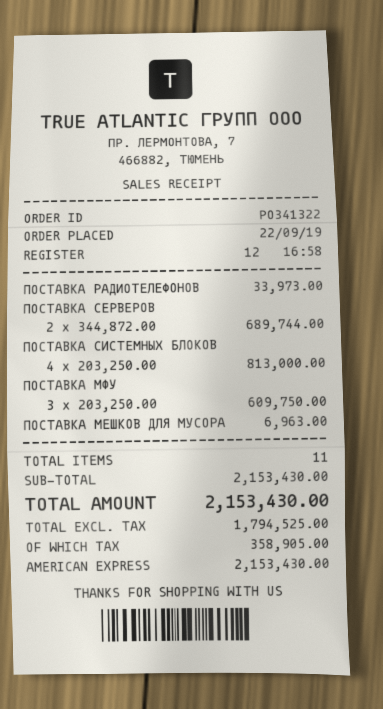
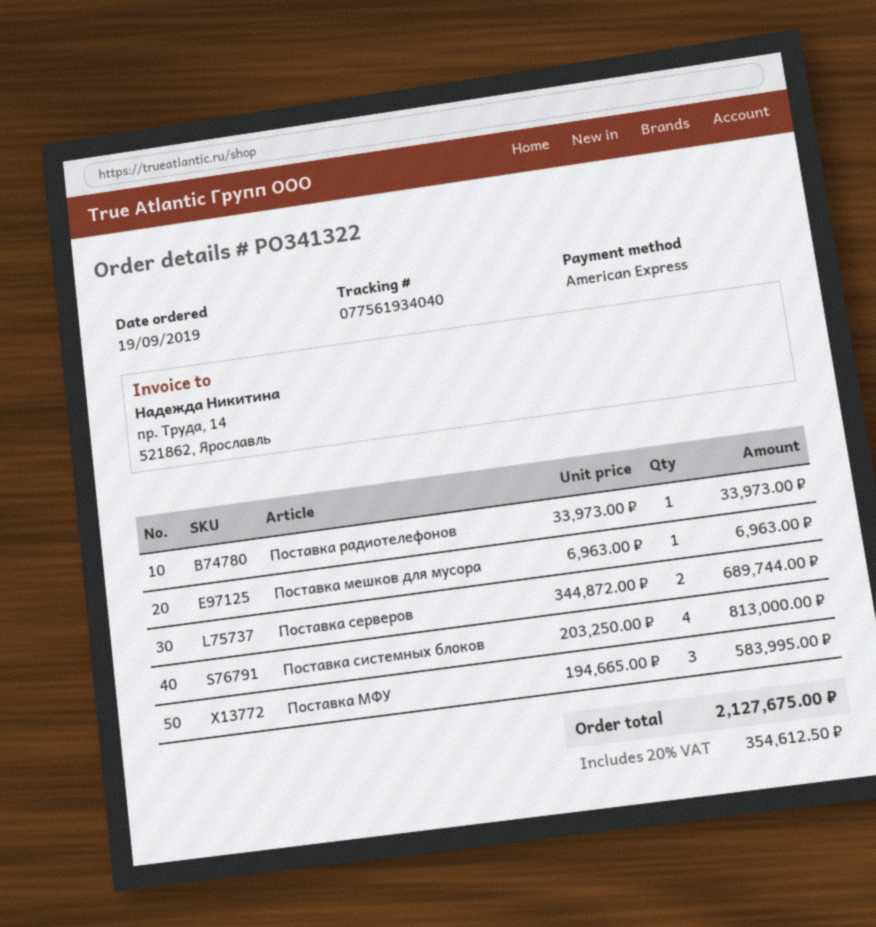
order date: 2019-09-22 -> 2019-09-19
ПОСТАВКА МФУ: 3 x 203250.00 = 609750.00 -> 3 x 194665.00 = 583995.00
tax: 358905.00 -> 354612.50
total: 2153430.00 -> 2127675.00

